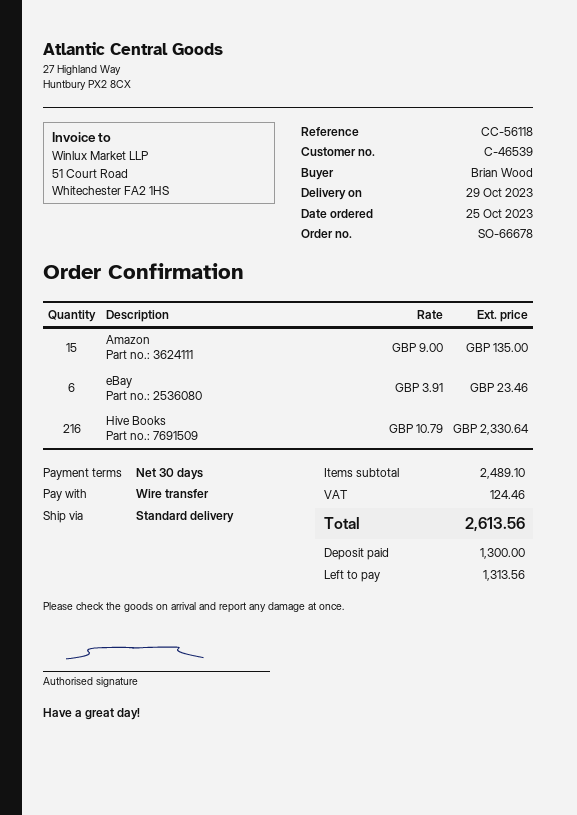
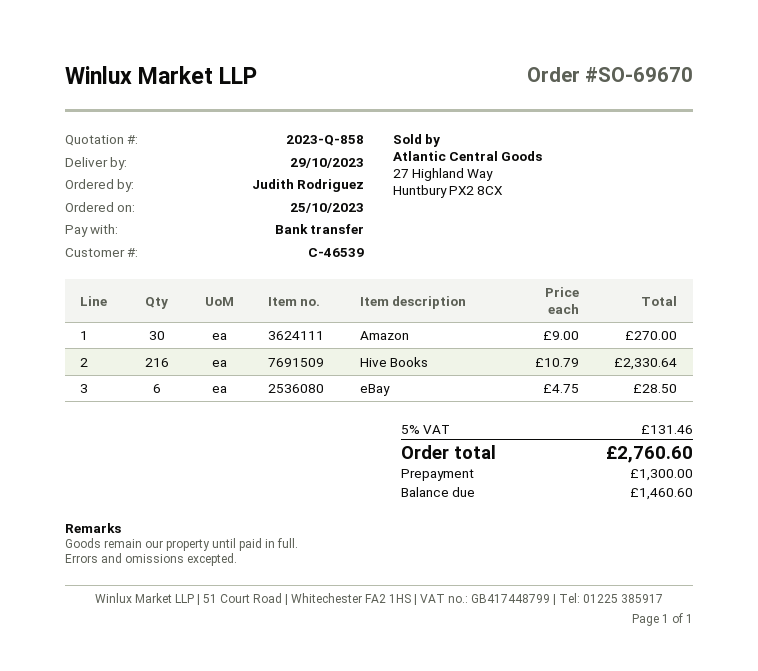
order number: SO-66678 -> SO-69670
ordered by: Brian Wood -> Judith Rodriguez
Amazon: 15 x 9.00 = 135.00 -> 30 x 9.00 = 270.00
eBay: 6 x 3.91 = 23.46 -> 6 x 4.75 = 28.50
tax: 124.46 -> 131.46
total: 2613.56 -> 2760.60
balance: 1313.56 -> 1460.60

